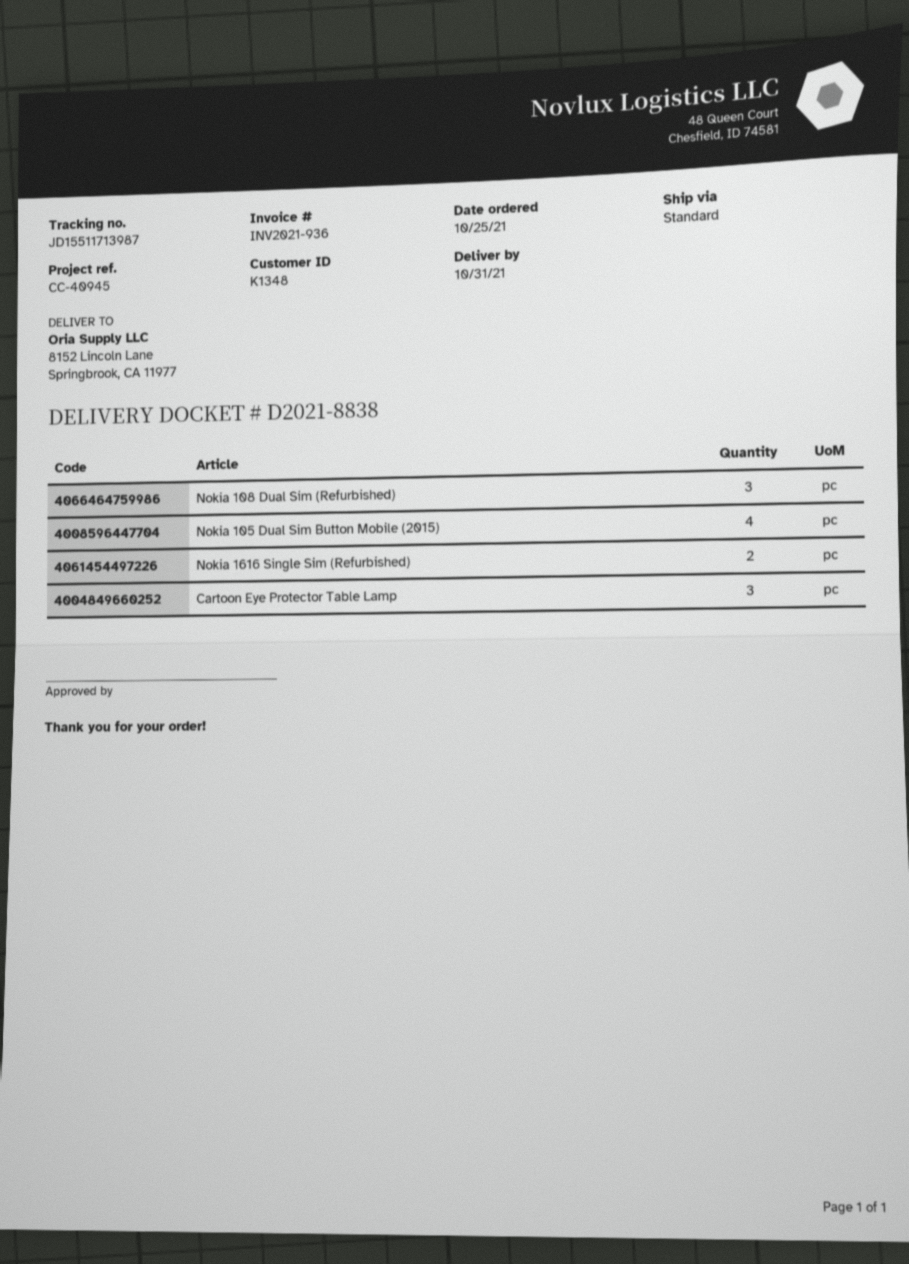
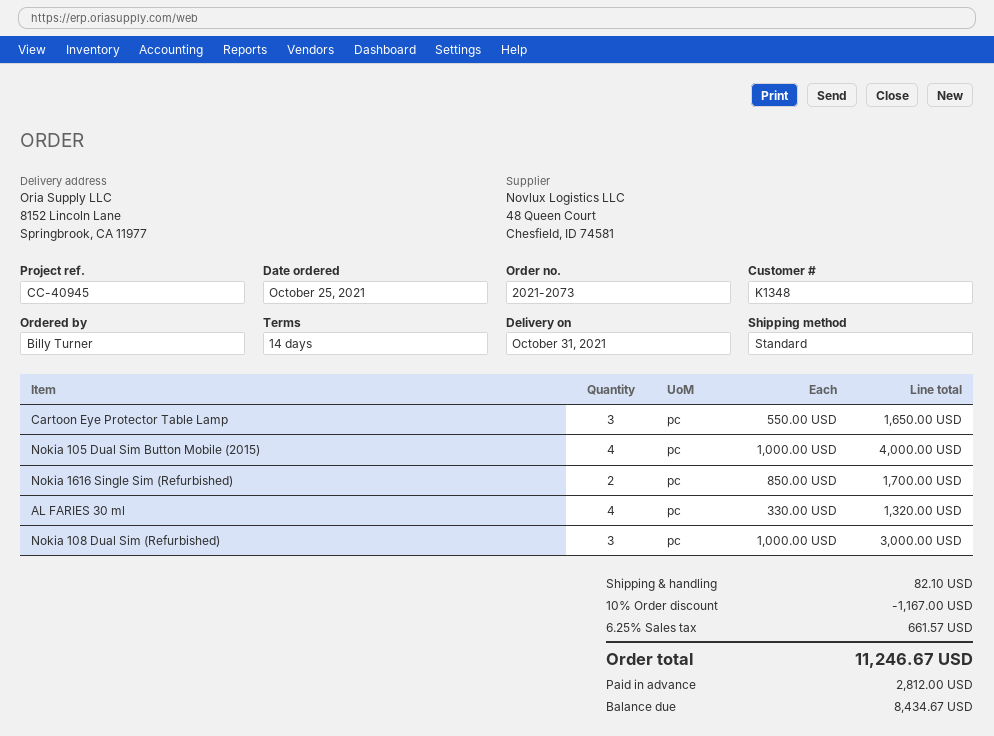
AL FARIES 30 ml: none -> 4

